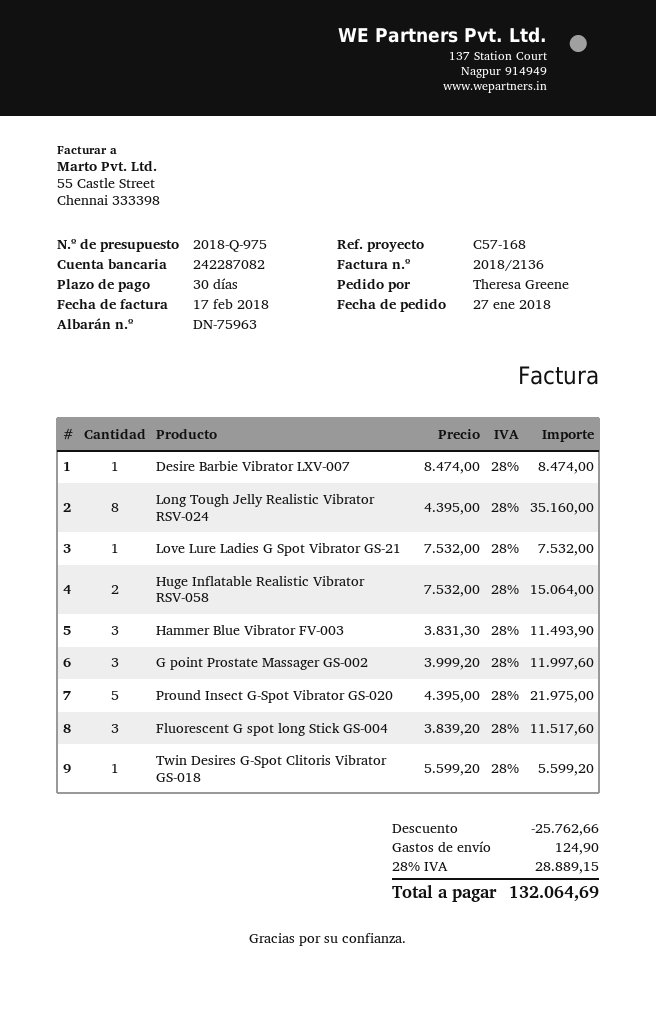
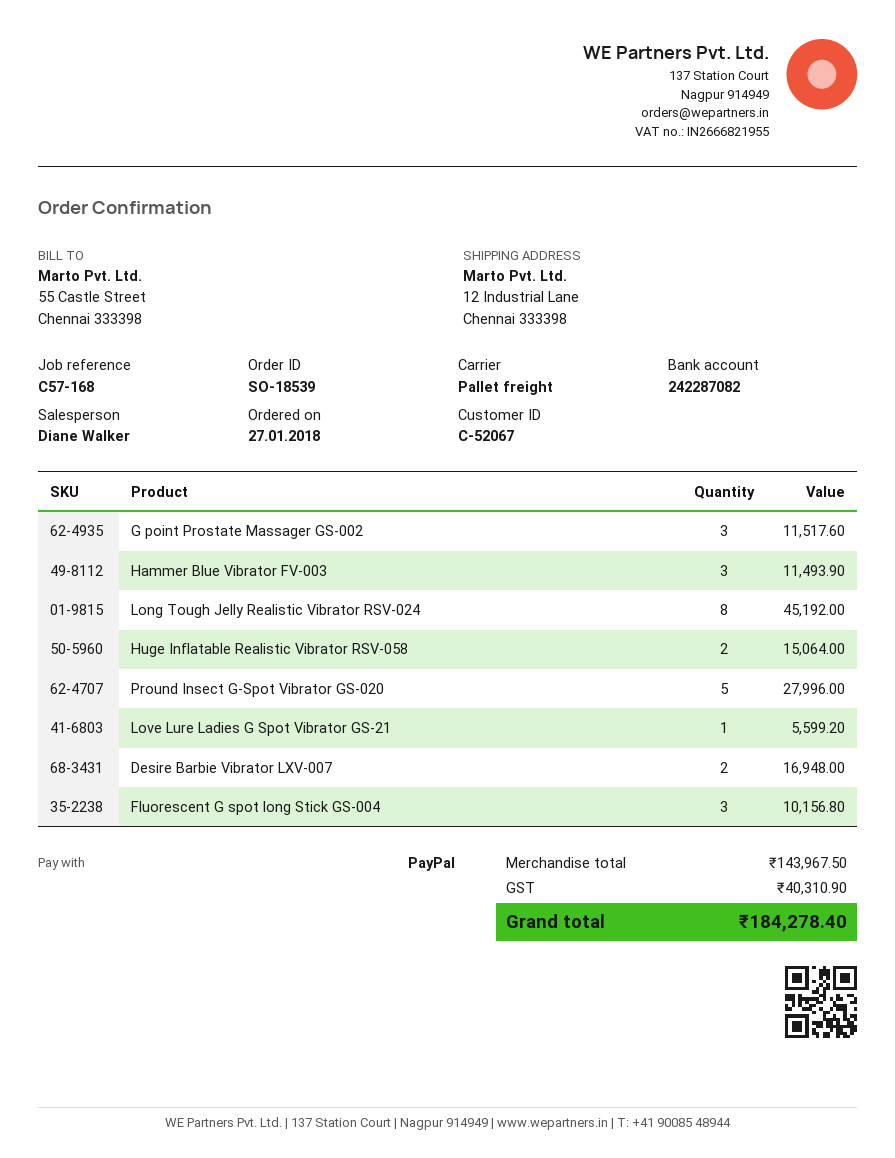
Desire Barbie Vibrator LXV-007: 1 for 8474.00 -> 2 for 16948.00
Long Tough Jelly Realistic Vibrator RSV-024: 8 for 35160.00 -> 8 for 45192.00
Love Lure Ladies G Spot Vibrator GS-21: 1 for 7532.00 -> 1 for 5599.20
G point Prostate Massager GS-002: 3 for 11997.60 -> 3 for 11517.60
Pround Insect G-Spot Vibrator GS-020: 5 for 21975.00 -> 5 for 27996.00
Fluorescent G spot long Stick GS-004: 3 for 11517.60 -> 3 for 10156.80
Twin Desires G-Spot Clitoris Vibrator GS-018: 1 for 5599.20 -> none
discount: 25762.66 -> none
shipping: 124.90 -> none
tax: 28889.15 -> 40310.90
total: 132064.69 -> 184278.40

